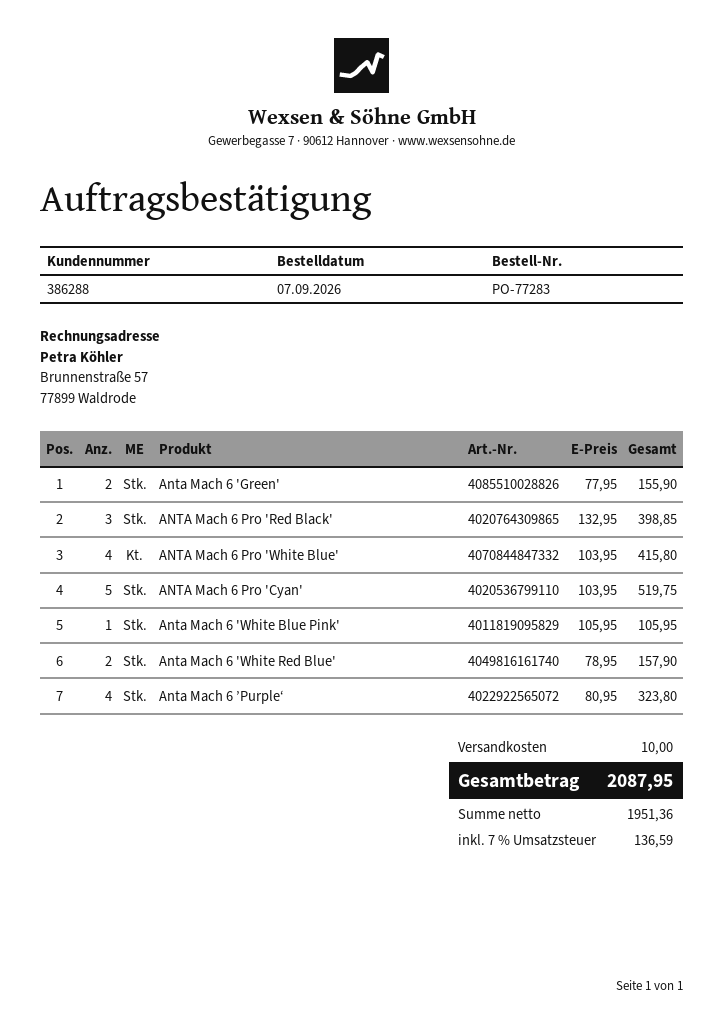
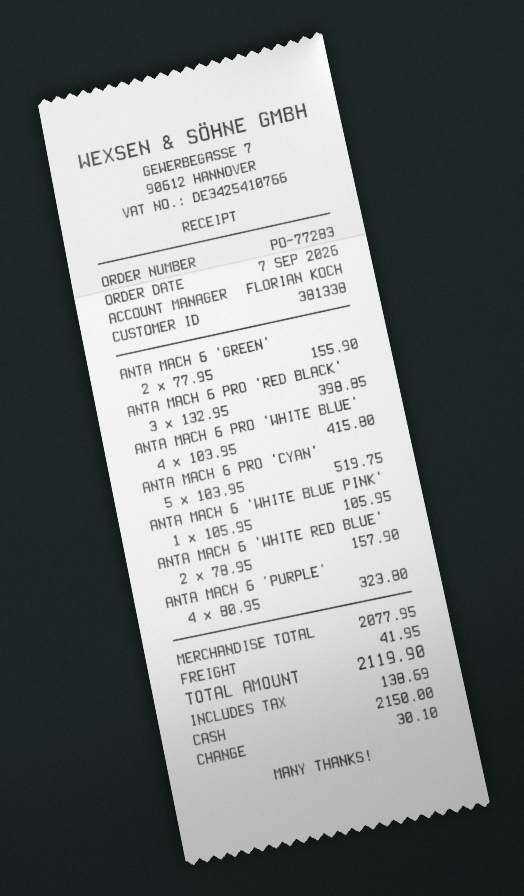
customer number: 386288 -> 381338
shipping: 10.00 -> 41.95
tax: 136.59 -> 138.69
total: 2087.95 -> 2119.90

